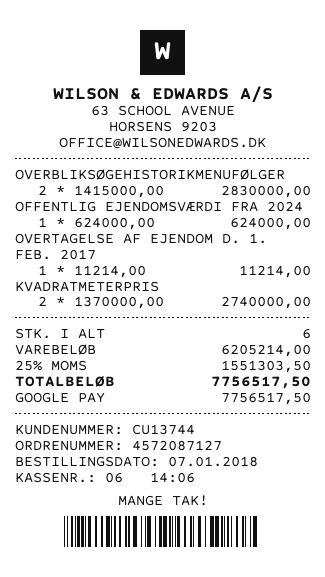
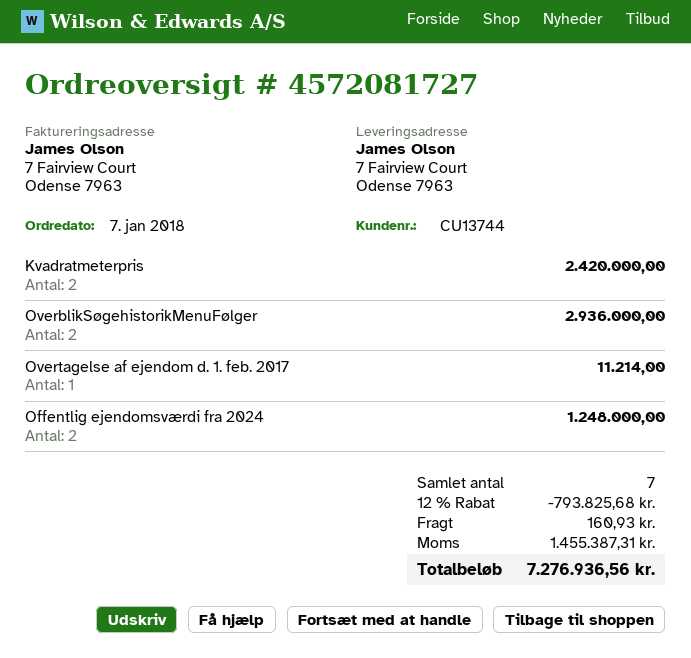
order number: 4572087127 -> 4572081727
OVERBLIKSØGEHISTORIKMENUFØLGER: 2 for 2830000.00 -> 2 for 2936000.00
OFFENTLIG EJENDOMSVÆRDI FRA 2024: 1 for 624000.00 -> 2 for 1248000.00
KVADRATMETERPRIS: 2 for 2740000.00 -> 2 for 2420000.00
total quantity: 6 -> 7
discount: none -> 12% = 793825.68
shipping: none -> 160.93
tax: 1551303.50 -> 1455387.31
total: 7756517.50 -> 7276936.56

